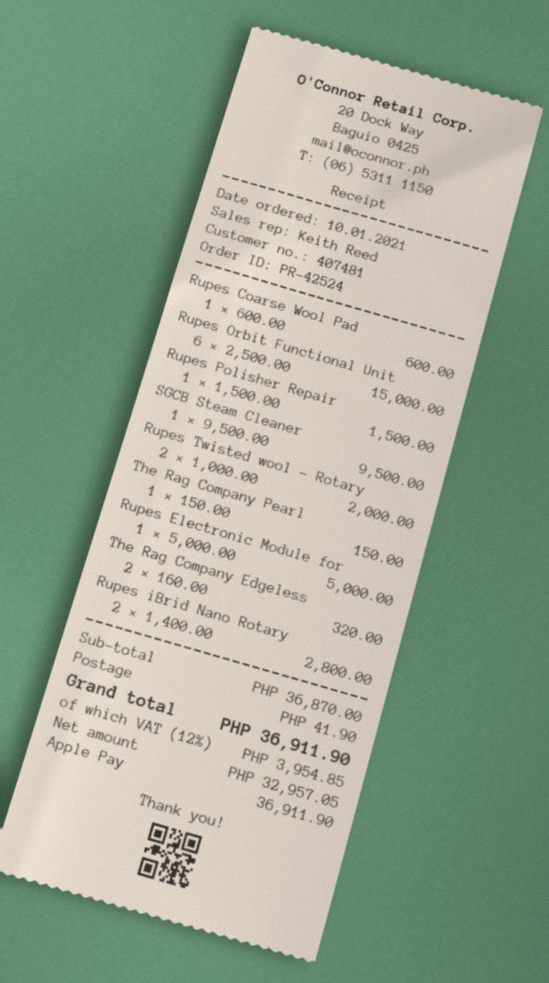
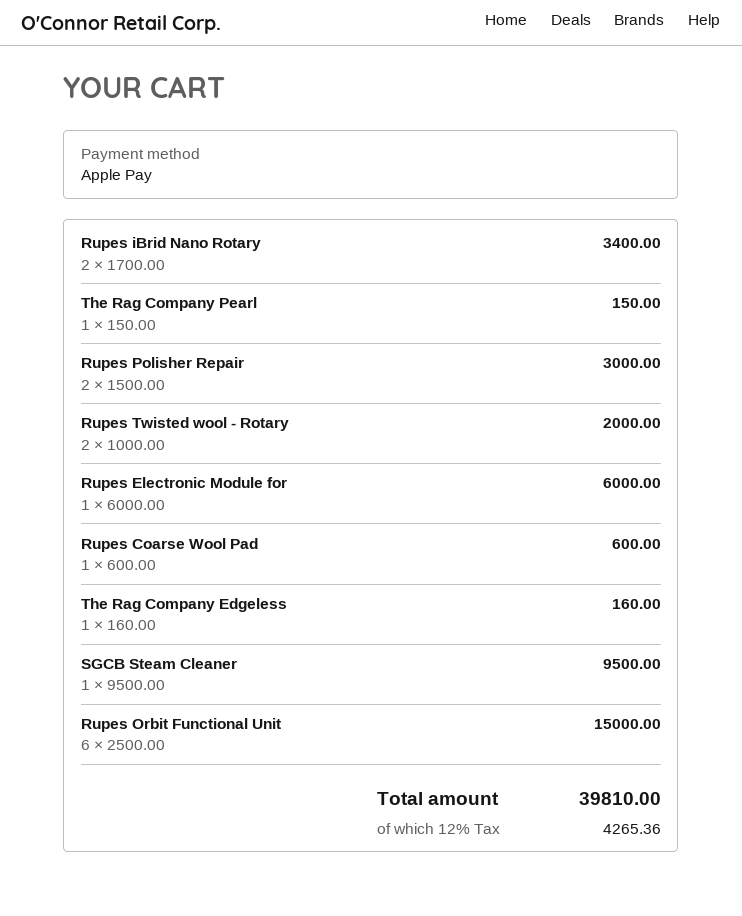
Rupes Polisher Repair: 1 x 1500.00 = 1500.00 -> 2 x 1500.00 = 3000.00
Rupes Electronic Module for: 1 x 5000.00 = 5000.00 -> 1 x 6000.00 = 6000.00
The Rag Company Edgeless: 2 x 160.00 = 320.00 -> 1 x 160.00 = 160.00
Rupes iBrid Nano Rotary: 2 x 1400.00 = 2800.00 -> 2 x 1700.00 = 3400.00
shipping: 41.90 -> none
tax: 12% = 3954.85 -> 12% = 4265.36
total: 36911.90 -> 39810.00

